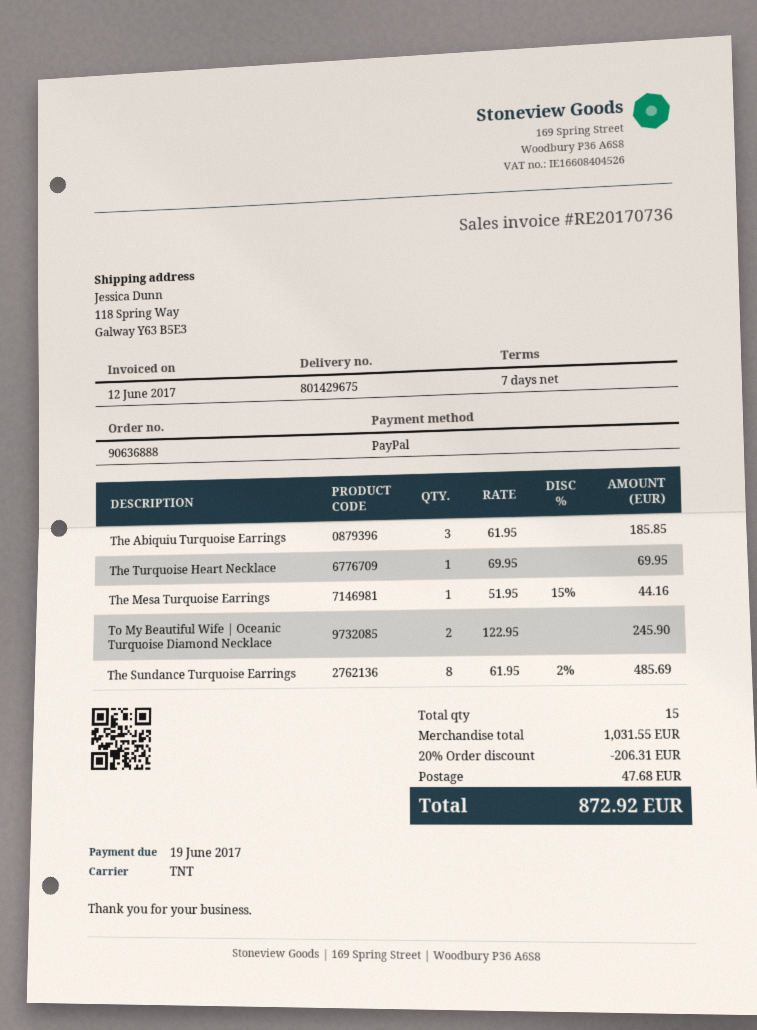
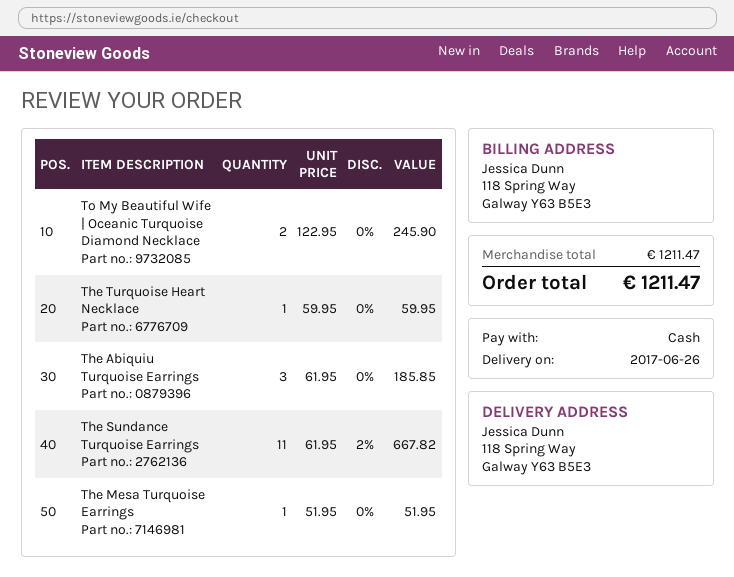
payment method: PayPal -> cash
The Turquoise Heart Necklace: 1 x 69.95 = 69.95 -> 1 x 59.95 = 59.95
The Mesa Turquoise Earrings: 1 x 51.95 - 15% = 44.16 -> 1 x 51.95 = 51.95
The Sundance Turquoise Earrings: 8 x 61.95 - 2% = 485.69 -> 11 x 61.95 - 2% = 667.82
subtotal: 1031.55 -> 1211.47
discount: 20% = 206.31 -> none
shipping: 47.68 -> none
total: 872.92 -> 1211.47

